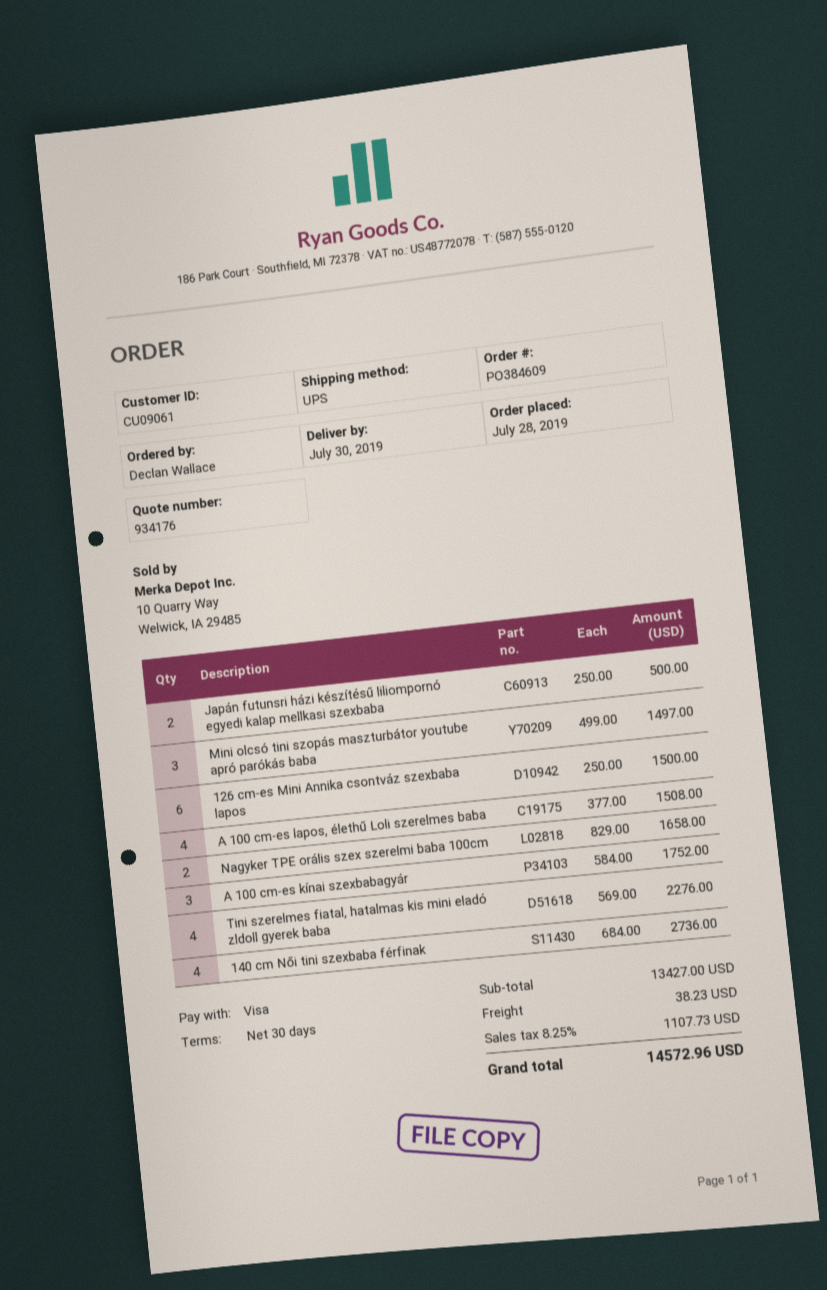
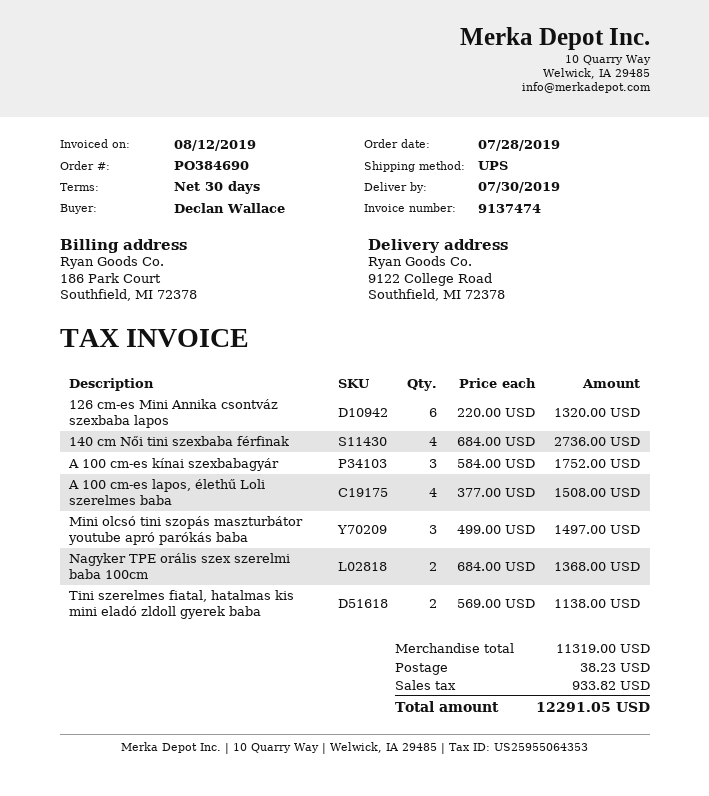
order number: PO384609 -> PO384690
Japán futunsri házi készítésű liliompornó egyedi kalap mellkasi szexbaba: 2 x 250.00 = 500.00 -> none
126 cm-es Mini Annika csontváz szexbaba lapos: 6 x 250.00 = 1500.00 -> 6 x 220.00 = 1320.00
Nagyker TPE orális szex szerelmi baba 100cm: 2 x 829.00 = 1658.00 -> 2 x 684.00 = 1368.00
Tini szerelmes fiatal, hatalmas kis mini eladó zldoll gyerek baba: 4 x 569.00 = 2276.00 -> 2 x 569.00 = 1138.00
subtotal: 13427.00 -> 11319.00
tax: 1107.73 -> 933.82
total: 14572.96 -> 12291.05

